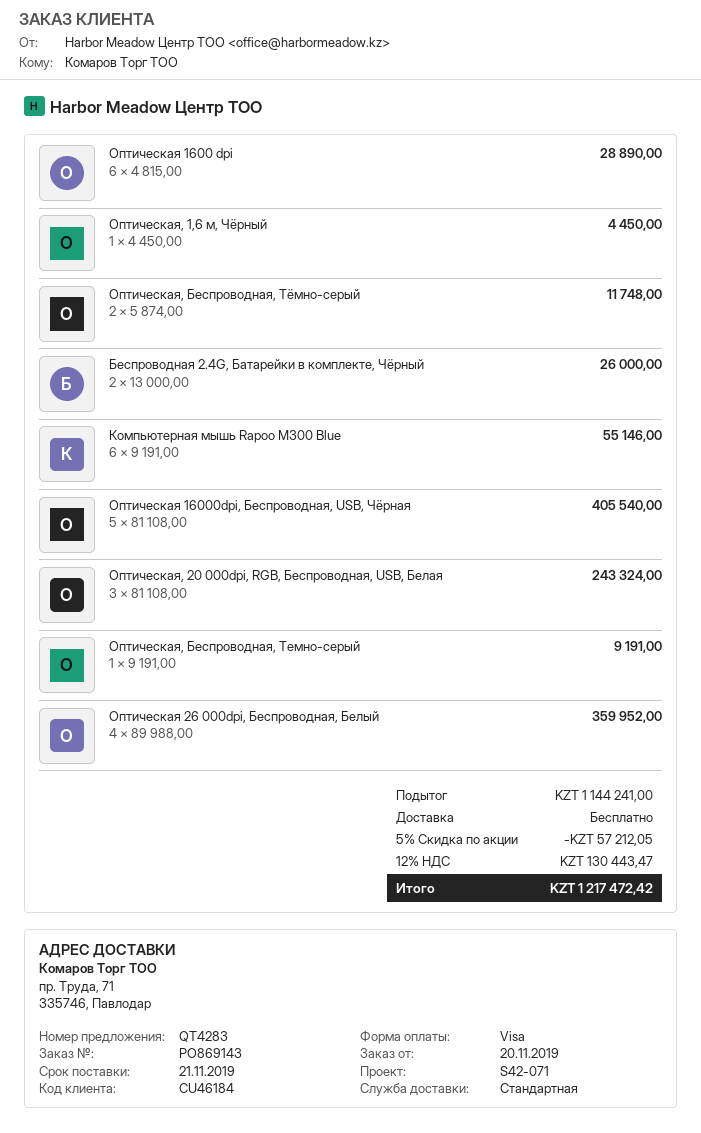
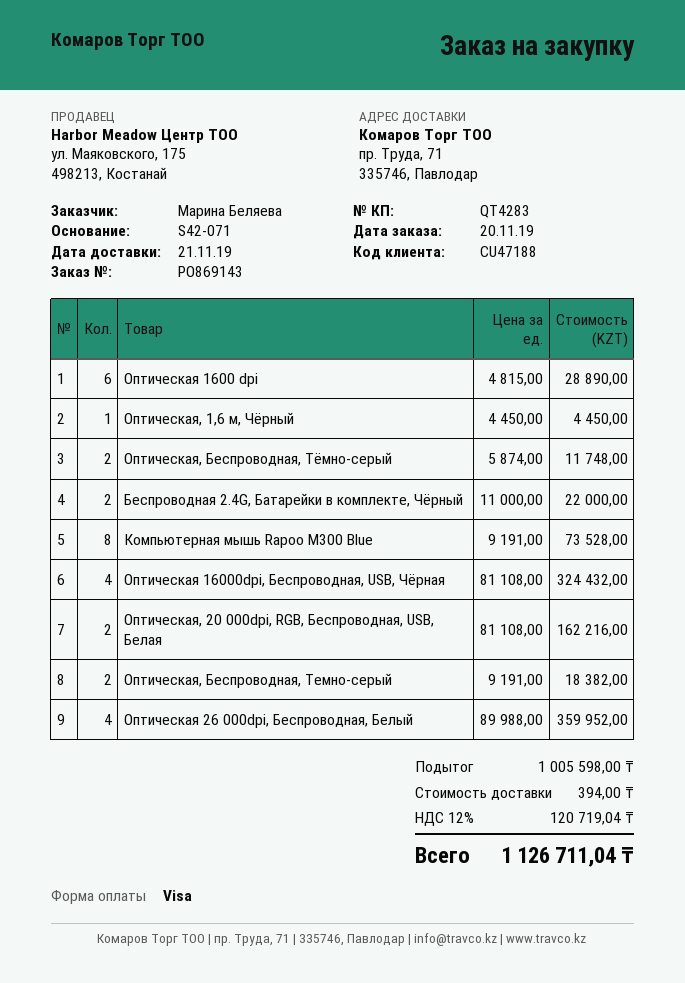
customer number: CU46184 -> CU47188
Беспроводная 2.4G, Батарейки в комплекте, Чёрный: 2 x 13000.00 = 26000.00 -> 2 x 11000.00 = 22000.00
Компьютерная мышь Rapoo M300 Blue: 6 x 9191.00 = 55146.00 -> 8 x 9191.00 = 73528.00
Оптическая 16000dpi, Беспроводная, USB, Чёрная: 5 x 81108.00 = 405540.00 -> 4 x 81108.00 = 324432.00
Оптическая, 20 000dpi, RGB, Беспроводная, USB, Белая: 3 x 81108.00 = 243324.00 -> 2 x 81108.00 = 162216.00
Оптическая, Беспроводная, Темно-серый: 1 x 9191.00 = 9191.00 -> 2 x 9191.00 = 18382.00
subtotal: 1144241.00 -> 1005598.00
discount: 5% = 57212.05 -> none
shipping: 0.00 -> 394.00
tax: 12% = 130443.47 -> 12% = 120719.04
total: 1217472.42 -> 1126711.04

